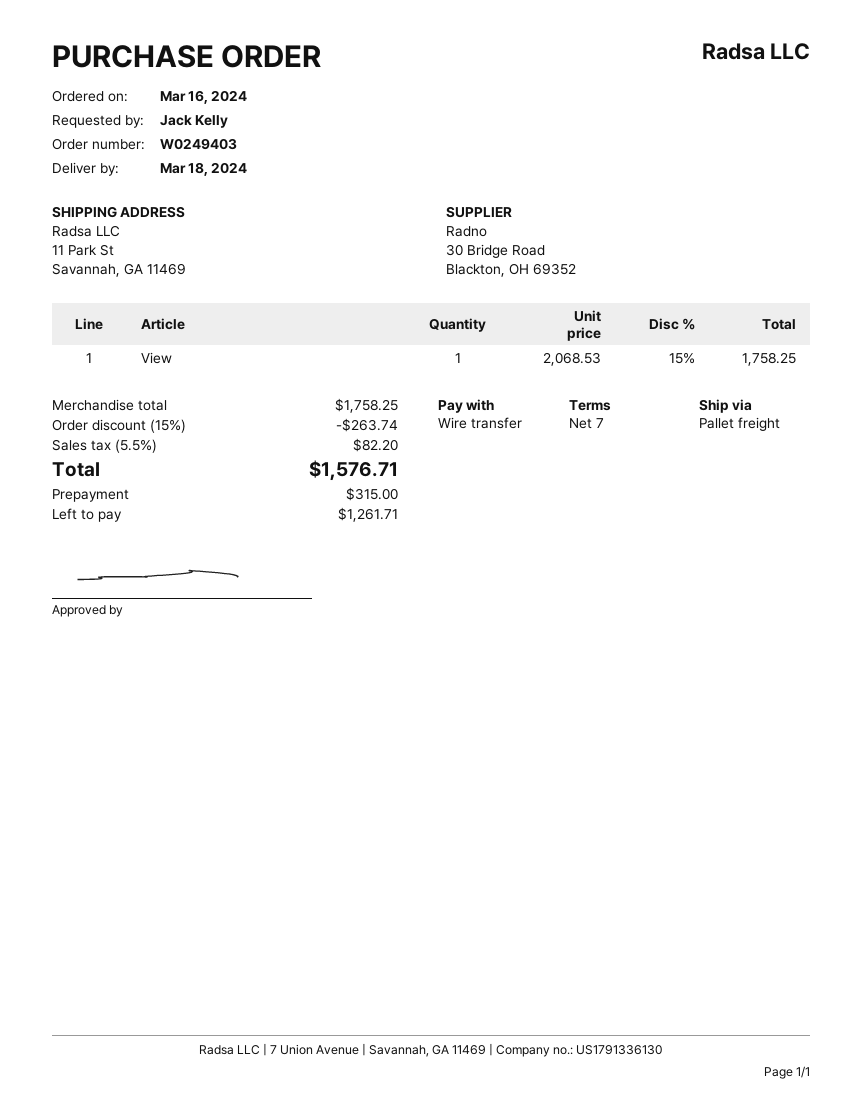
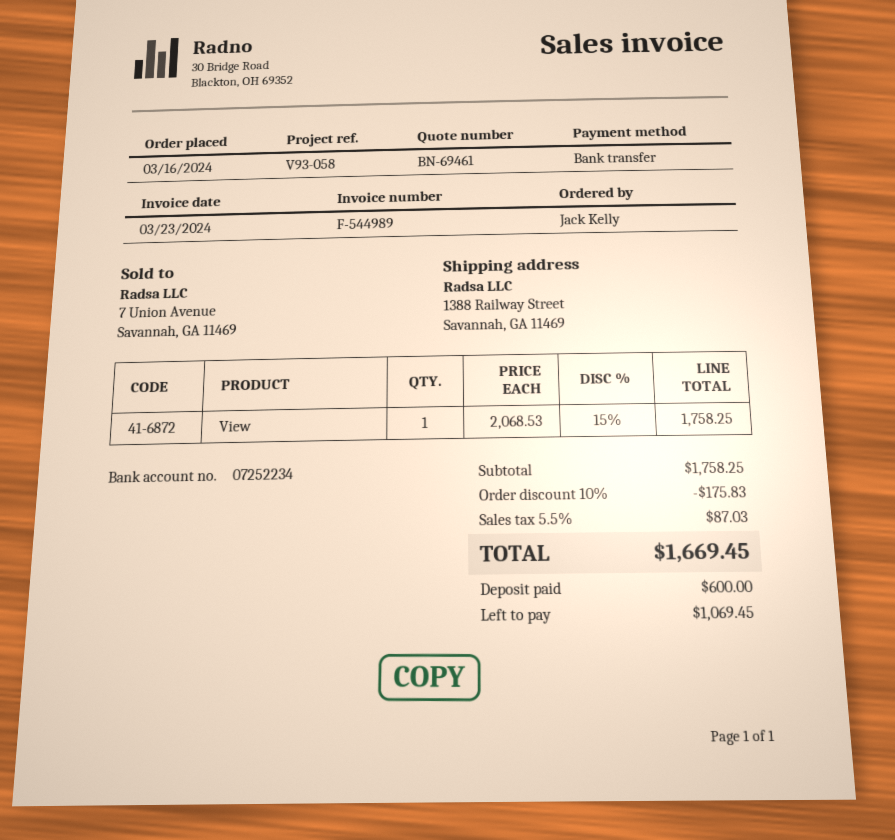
ship to: 11 Park St, Savannah, GA 11469 -> 1388 Railway Street, Savannah, GA 11469
discount: 15% = 263.74 -> 10% = 175.83
tax: 5.5% = 82.20 -> 5.5% = 87.03
total: 1576.71 -> 1669.45
deposit: 315.00 -> 600.00
balance: 1261.71 -> 1069.45

